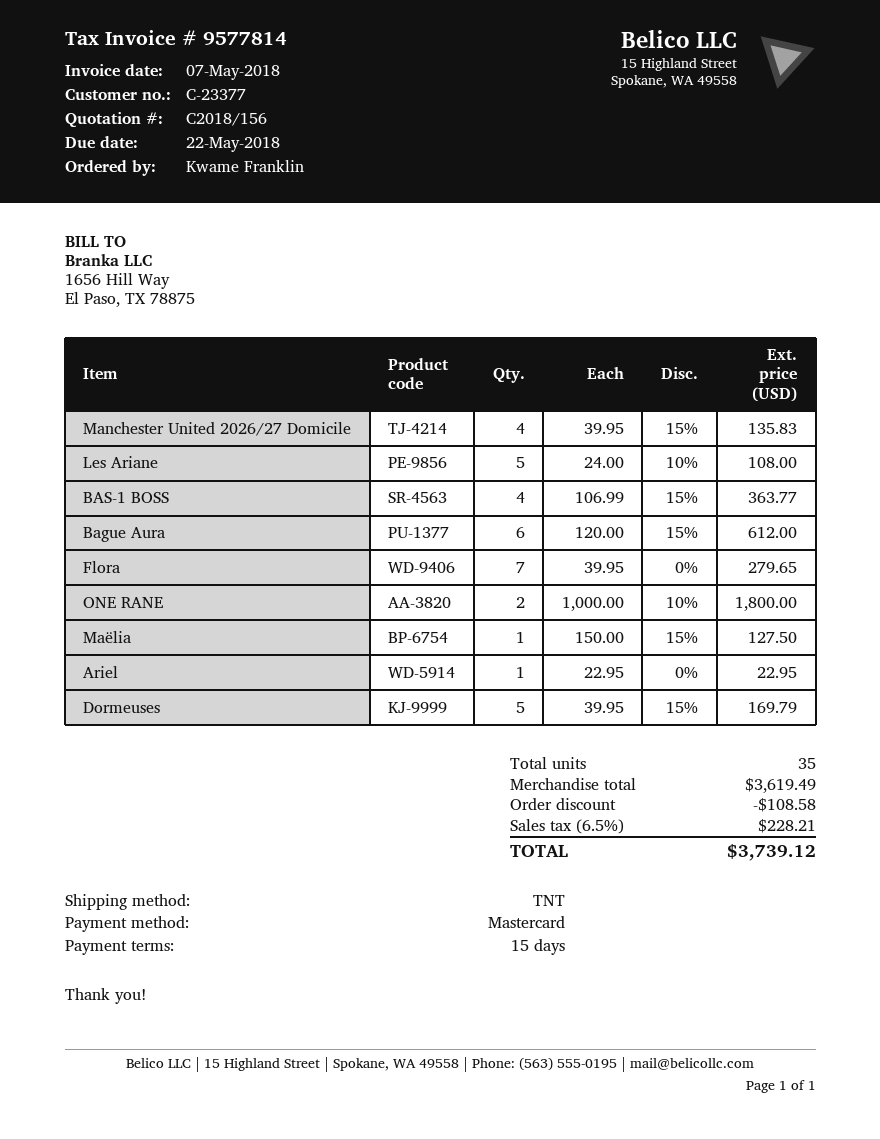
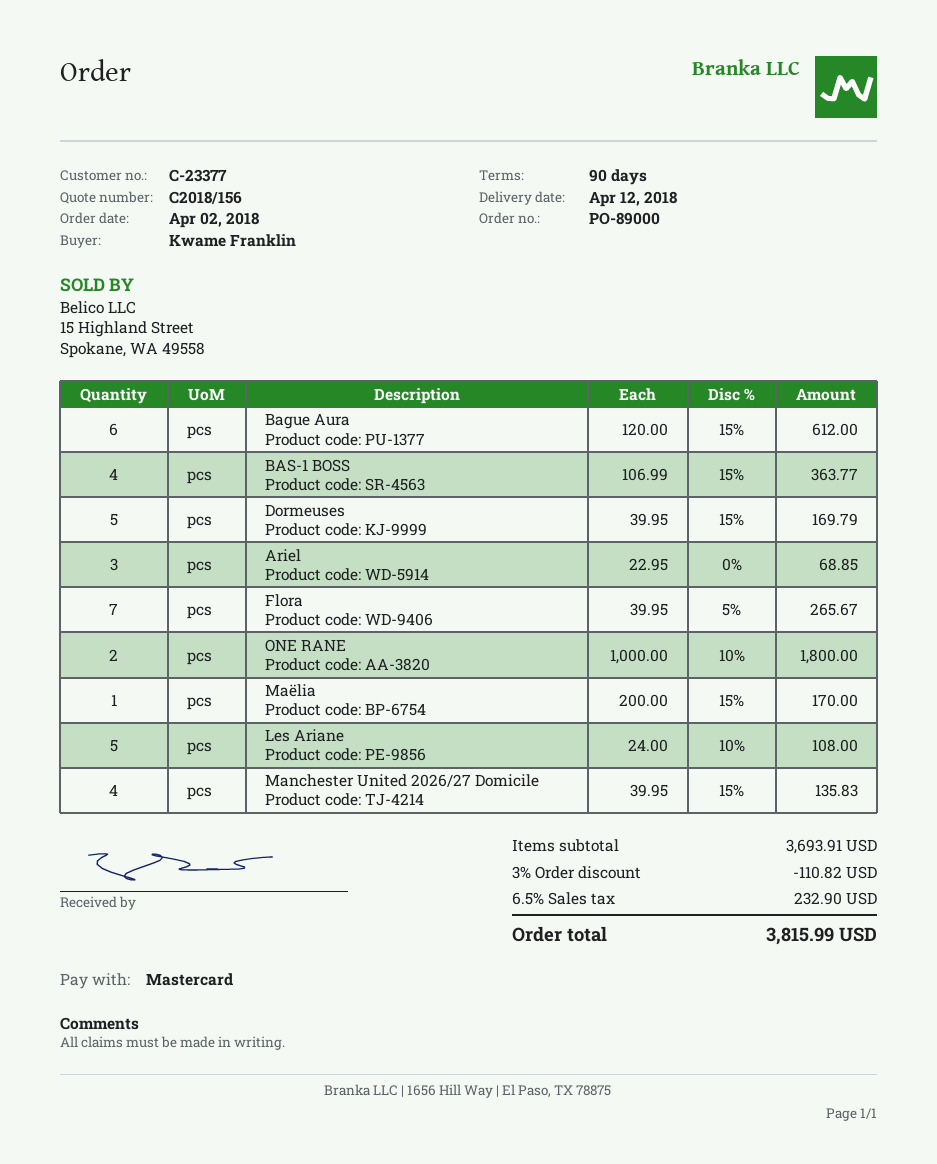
payment terms: 15 days -> 90 days
Flora: 7 x 39.95 = 279.65 -> 7 x 39.95 - 5% = 265.67
Maëlia: 1 x 150.00 - 15% = 127.50 -> 1 x 200.00 - 15% = 170.00
Ariel: 1 x 22.95 = 22.95 -> 3 x 22.95 = 68.85
subtotal: 3619.49 -> 3693.91
discount: 108.58 -> 110.82
tax: 6.5% = 228.21 -> 6.5% = 232.90
total: 3739.12 -> 3815.99

